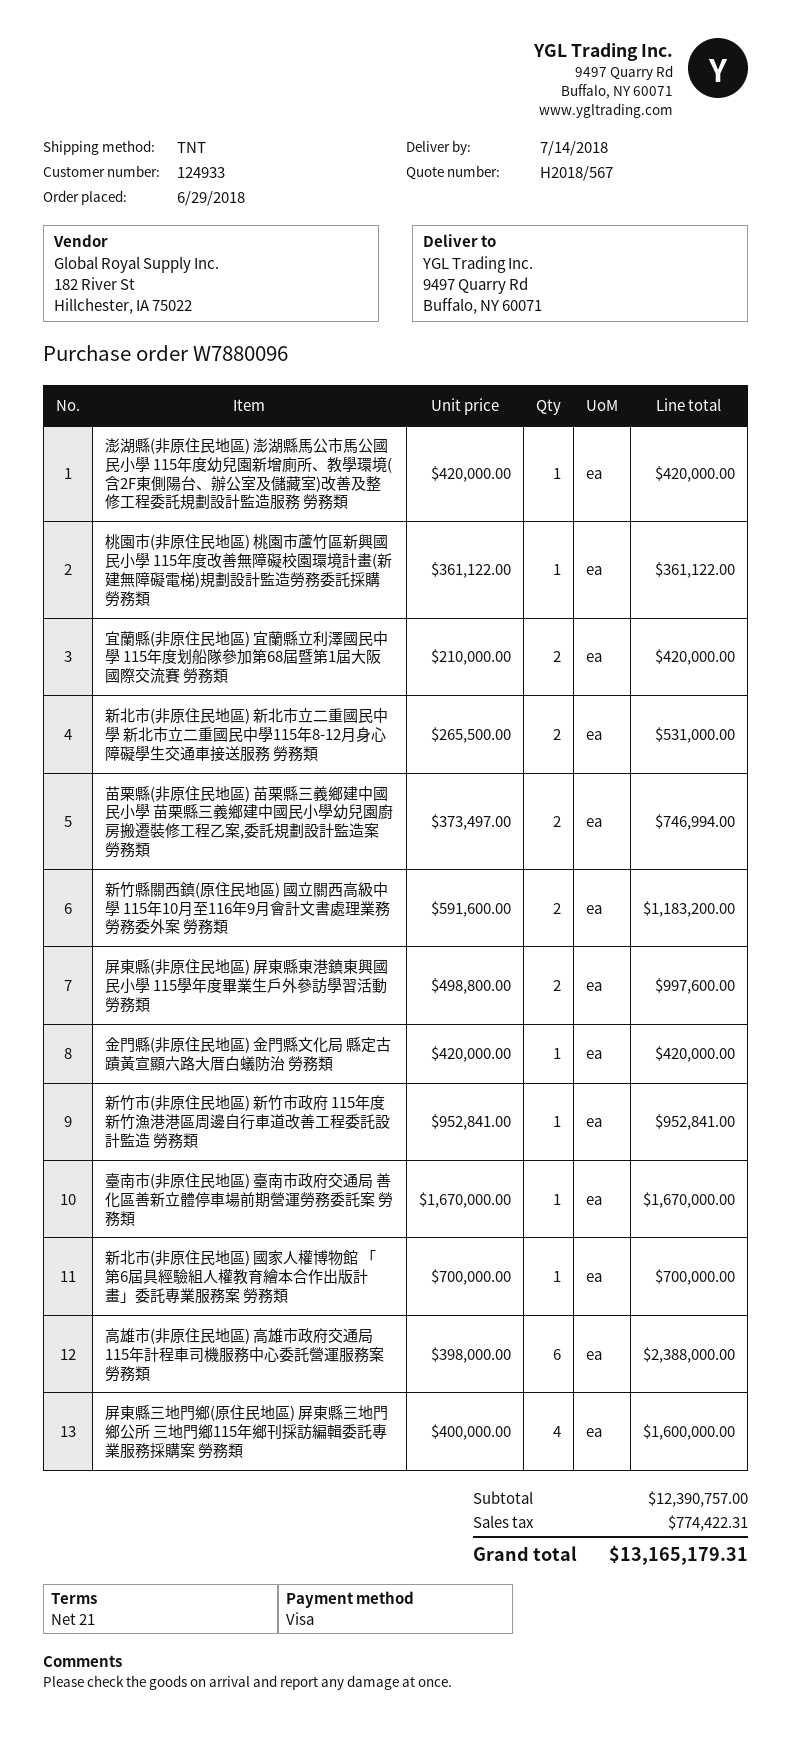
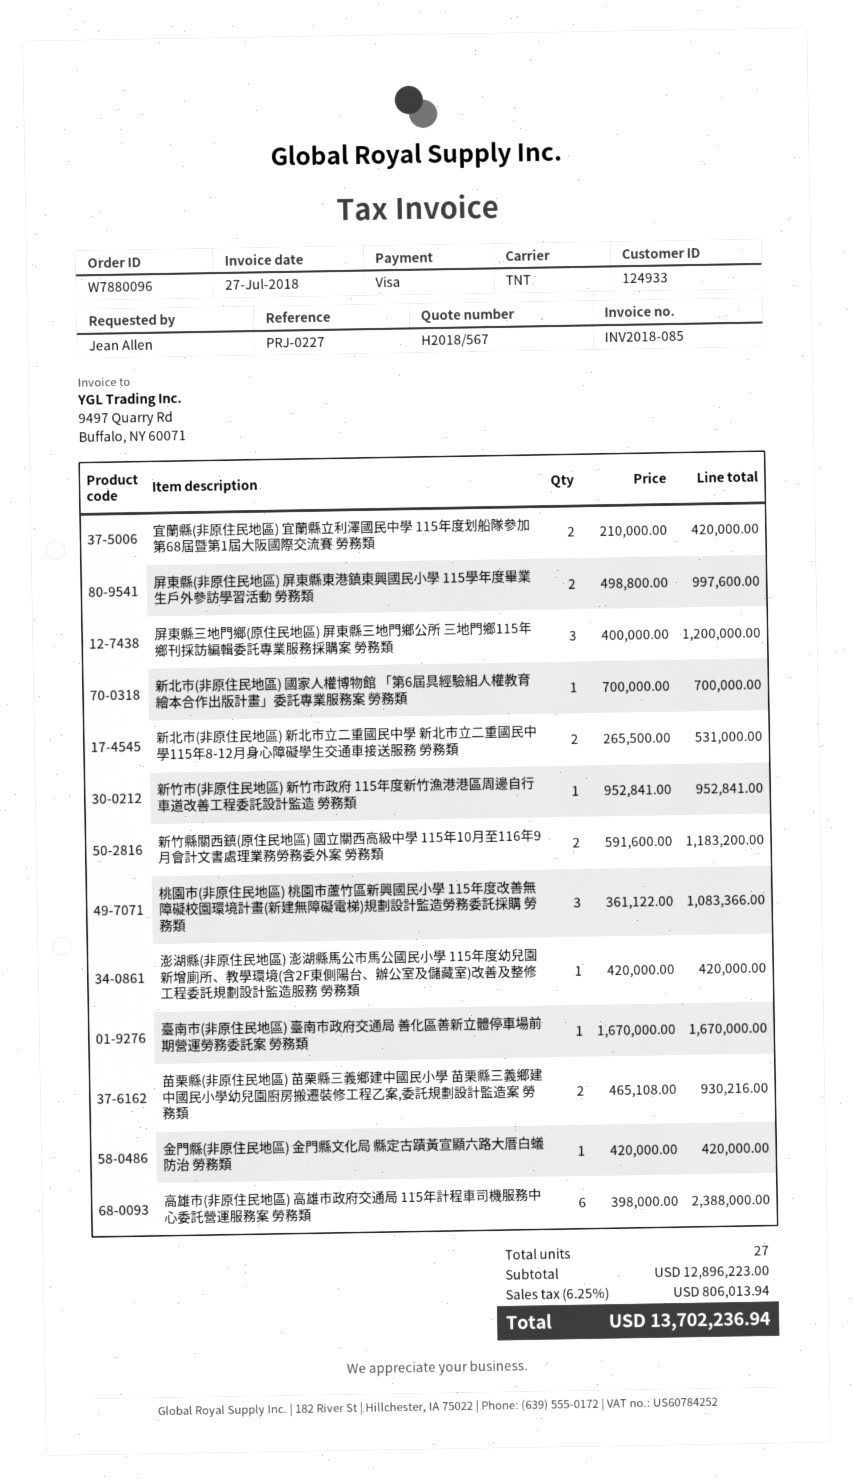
桃園市(非原住民地區) 桃園市蘆竹區新興國民小學 115年度改善無障礙校園環境計畫(新建無障礙電梯)規劃設計監造勞務委託採購 勞務類: 1 x 361122.00 = 361122.00 -> 3 x 361122.00 = 1083366.00
苗栗縣(非原住民地區) 苗栗縣三義鄉建中國民小學 苗栗縣三義鄉建中國民小學幼兒園廚房搬遷裝修工程乙案,委託規劃設計監造案 勞務類: 2 x 373497.00 = 746994.00 -> 2 x 465108.00 = 930216.00
屏東縣三地門鄉(原住民地區) 屏東縣三地門鄉公所 三地門鄉115年鄉刊採訪編輯委託專業服務採購案 勞務類: 4 x 400000.00 = 1600000.00 -> 3 x 400000.00 = 1200000.00
subtotal: 12390757.00 -> 12896223.00
tax: 774422.31 -> 806013.94
total: 13165179.31 -> 13702236.94

